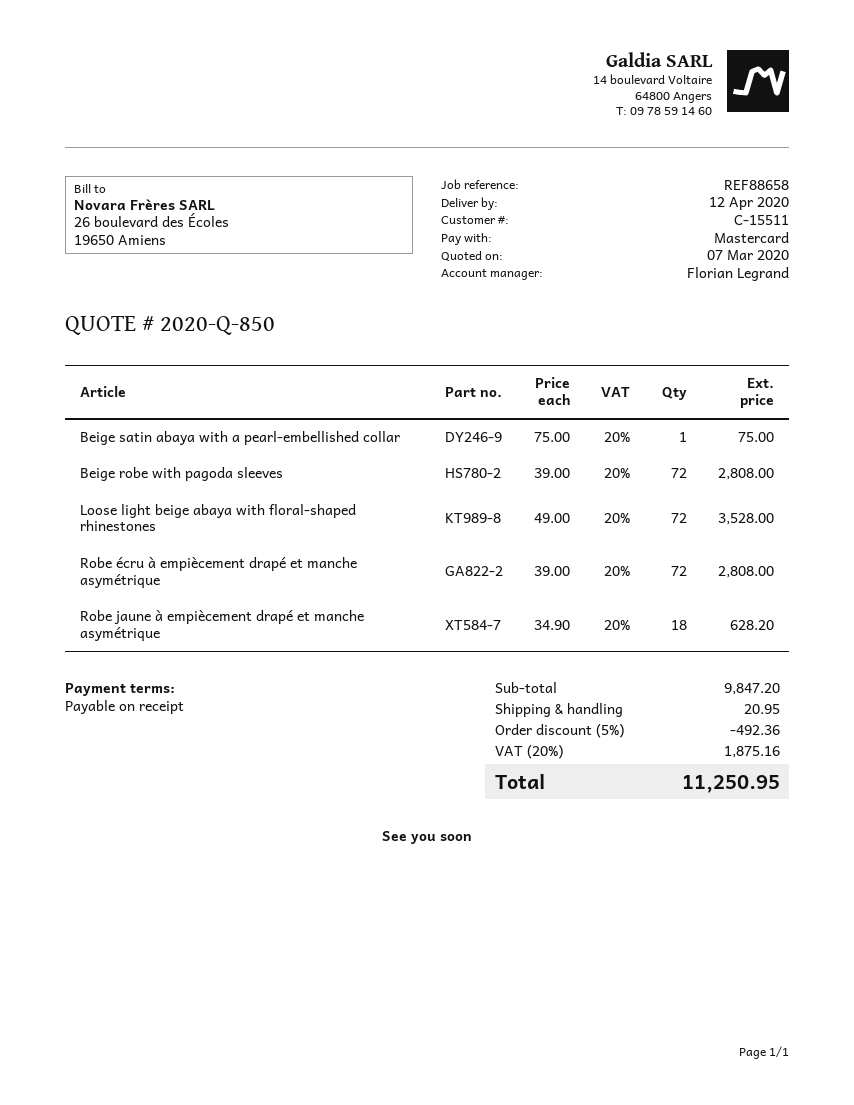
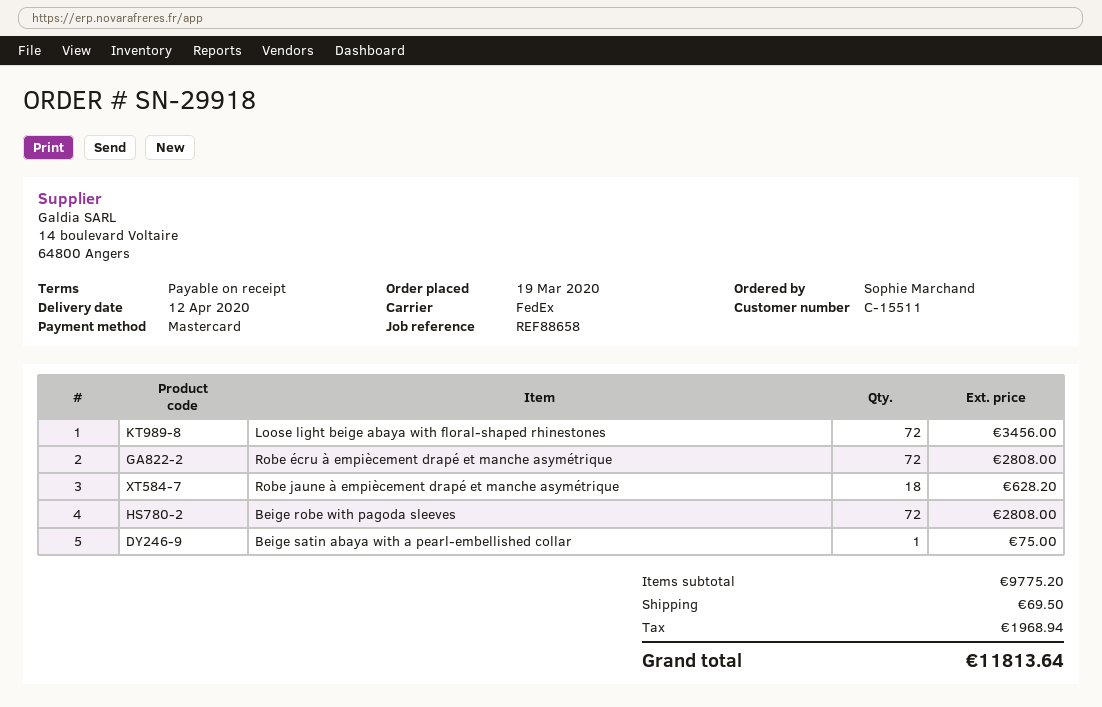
Loose light beige abaya with floral-shaped rhinestones: 72 for 3528.00 -> 72 for 3456.00
subtotal: 9847.20 -> 9775.20
discount: 5% = 492.36 -> none
shipping: 20.95 -> 69.50
tax: 1875.16 -> 1968.94
total: 11250.95 -> 11813.64

